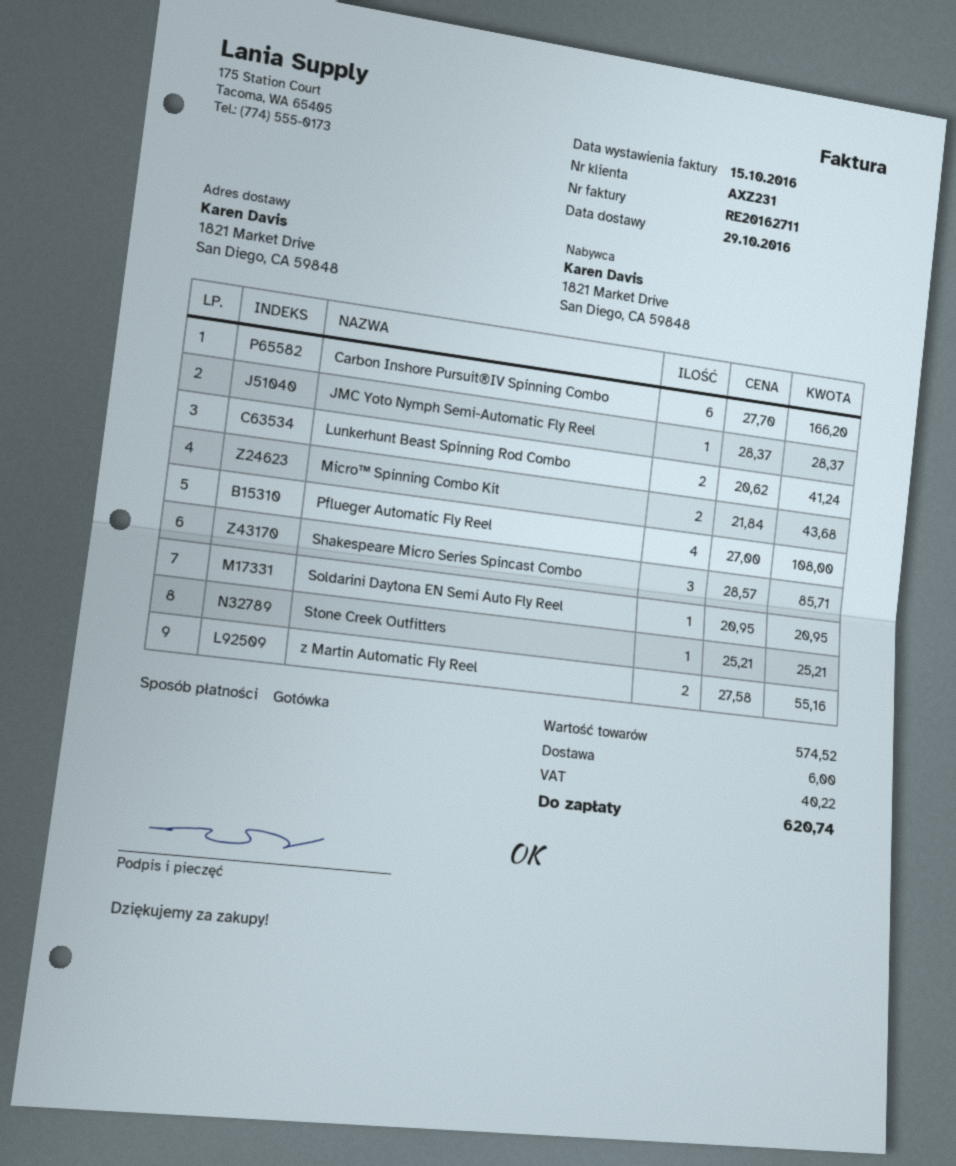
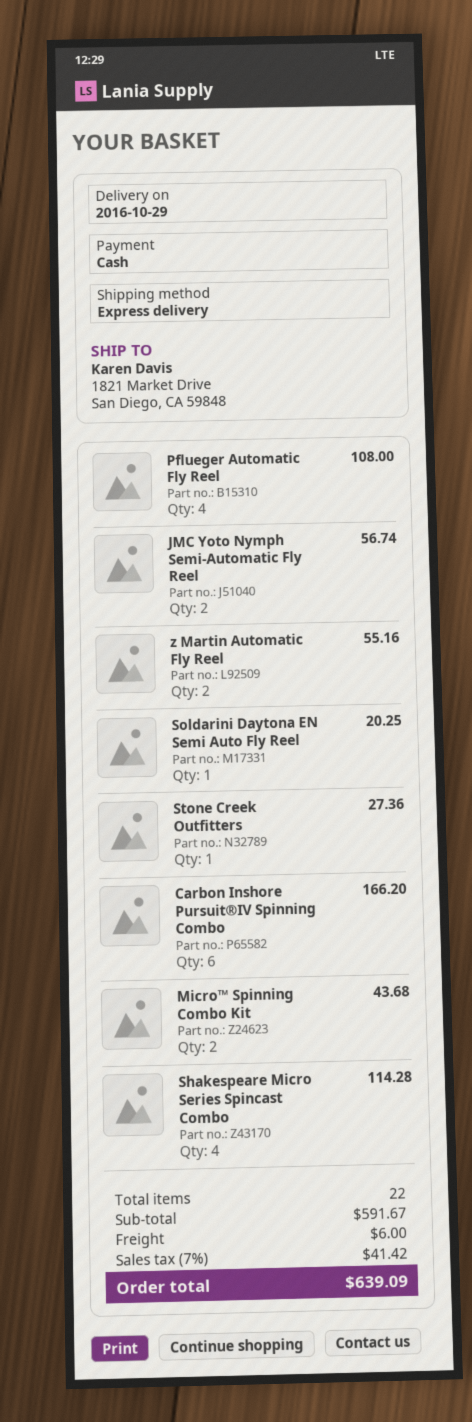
JMC Yoto Nymph Semi-Automatic Fly Reel: 1 for 28.37 -> 2 for 56.74
Lunkerhunt Beast Spinning Rod Combo: 2 for 41.24 -> none
Shakespeare Micro Series Spincast Combo: 3 for 85.71 -> 4 for 114.28
Soldarini Daytona EN Semi Auto Fly Reel: 1 for 20.95 -> 1 for 20.25
Stone Creek Outfitters: 1 for 25.21 -> 1 for 27.36
subtotal: 574.52 -> 591.67
tax: 40.22 -> 41.42
total: 620.74 -> 639.09

